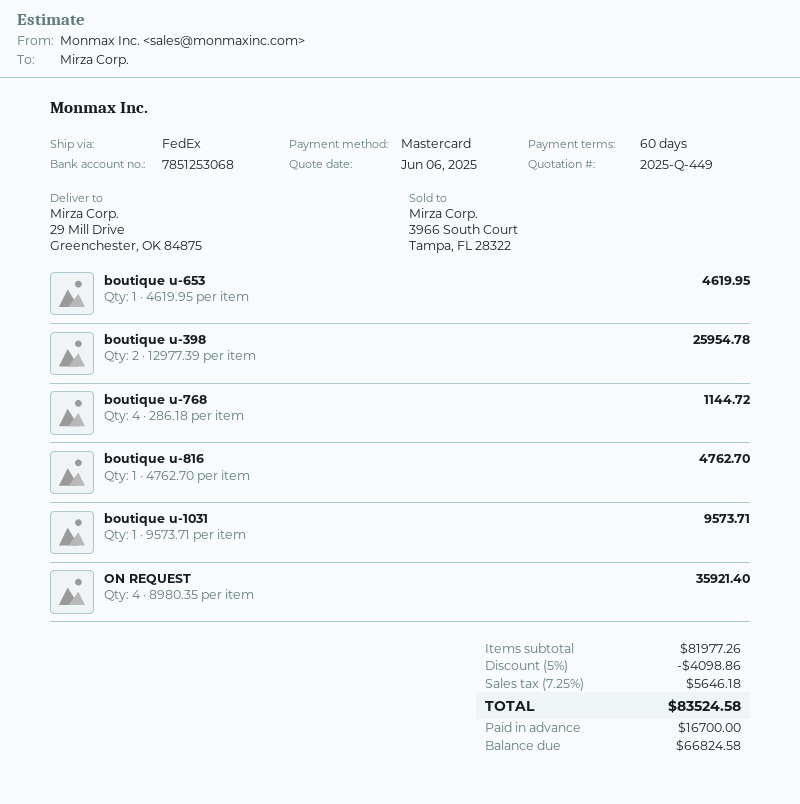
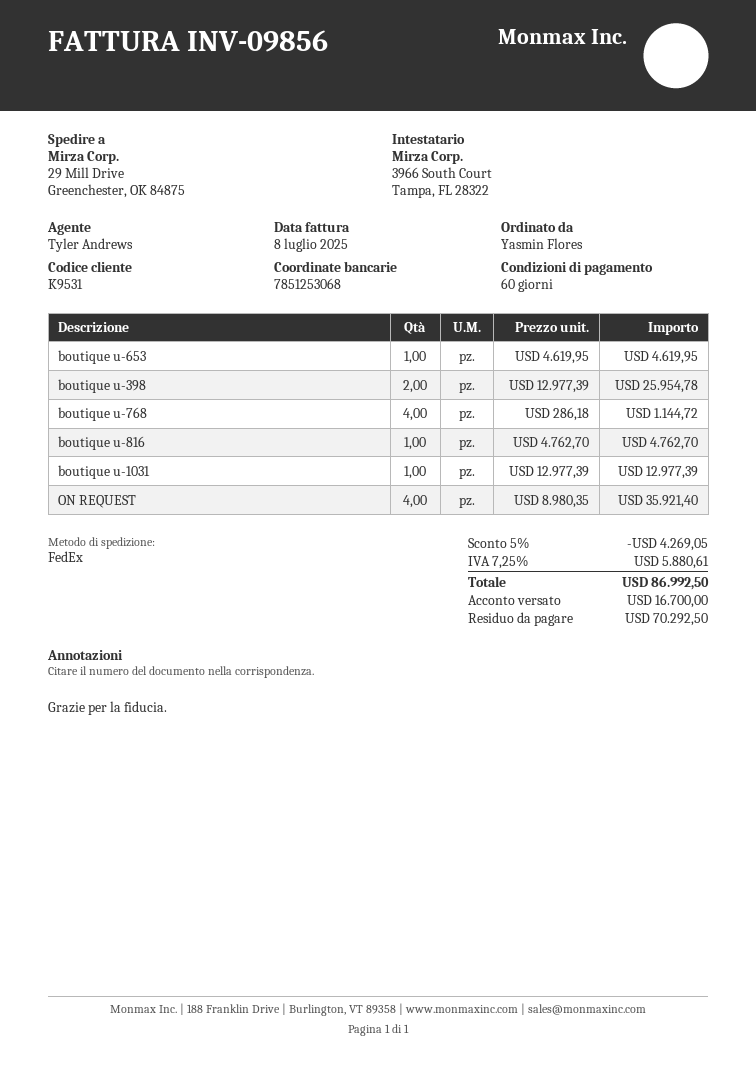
boutique u-1031: 1 x 9573.71 = 9573.71 -> 1 x 12977.39 = 12977.39
discount: 5% = 4098.86 -> 5% = 4269.05
tax: 7.25% = 5646.18 -> 7.25% = 5880.61
total: 83524.58 -> 86992.50
balance: 66824.58 -> 70292.50

